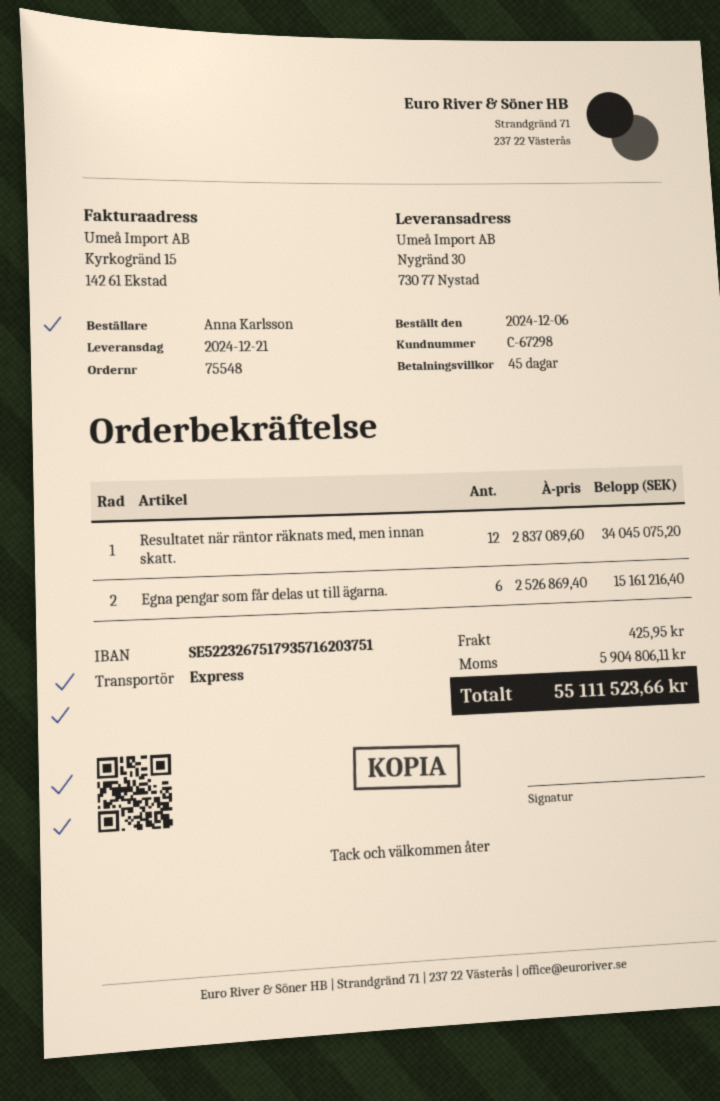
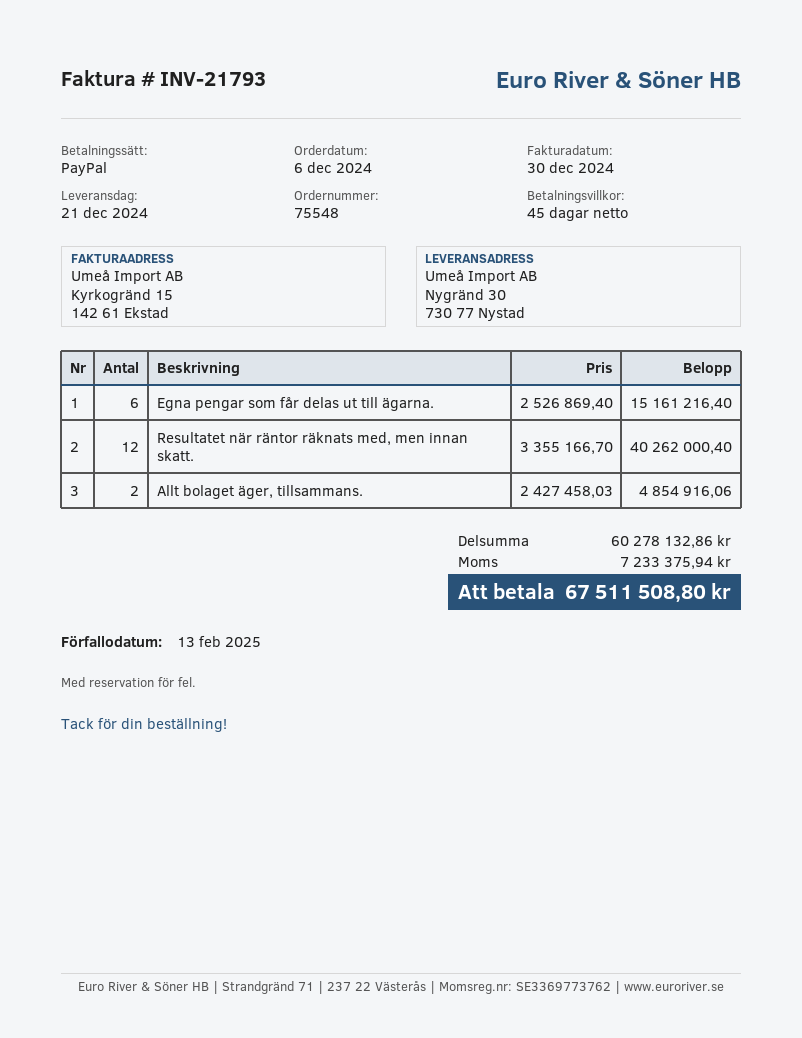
Resultatet när räntor räknats med, men innan skatt.: 12 x 2837089.60 = 34045075.20 -> 12 x 3355166.70 = 40262000.40
Allt bolaget äger, tillsammans.: none -> 2 x 2427458.03 = 4854916.06
shipping: 425.95 -> none
tax: 5904806.11 -> 7233375.94
total: 55111523.66 -> 67511508.80

